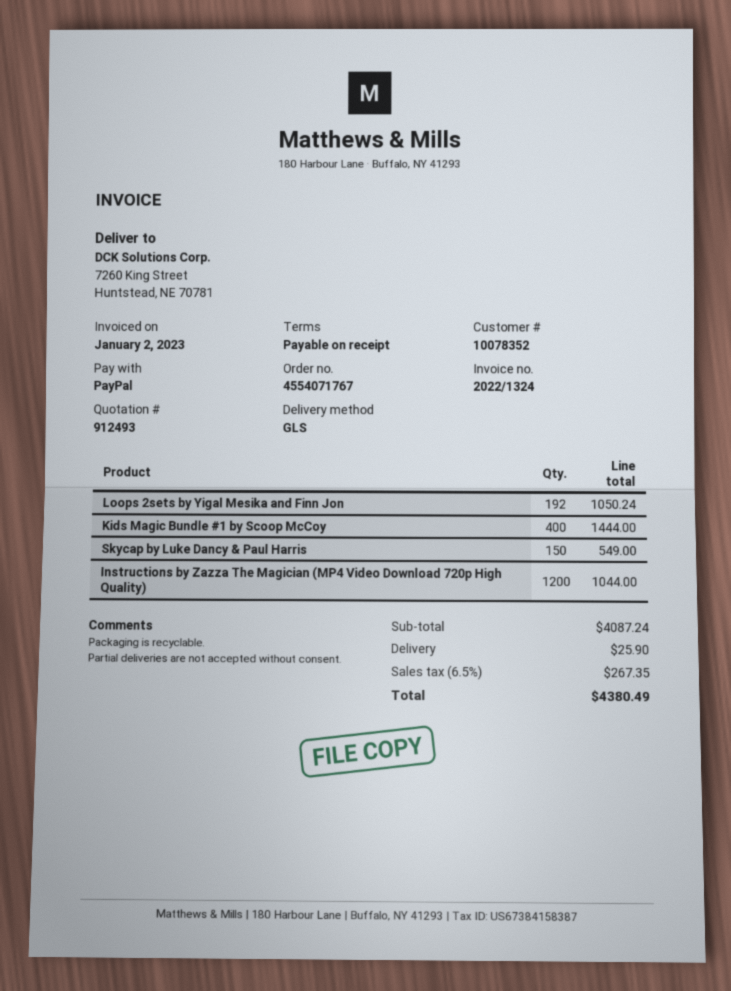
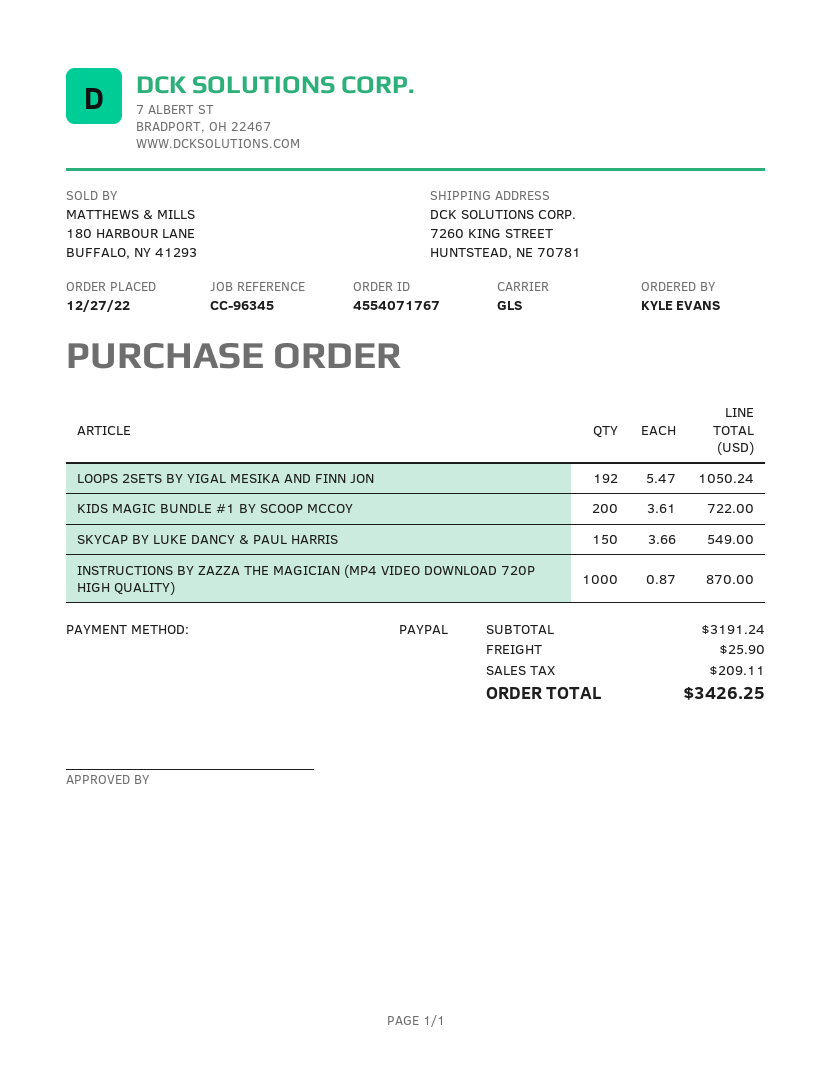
Kids Magic Bundle #1 by Scoop McCoy: 400 for 1444.00 -> 200 for 722.00
Instructions by Zazza The Magician (MP4 Video Download 720p High Quality): 1200 for 1044.00 -> 1000 for 870.00
subtotal: 4087.24 -> 3191.24
tax: 267.35 -> 209.11
total: 4380.49 -> 3426.25

